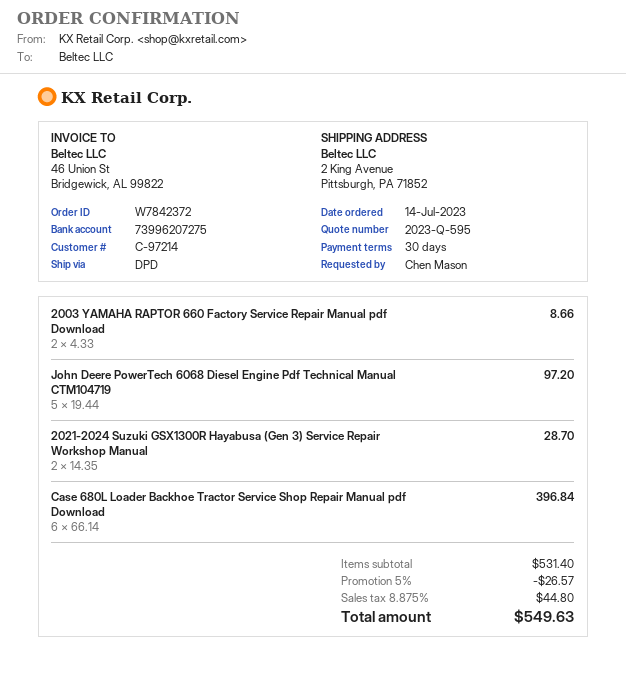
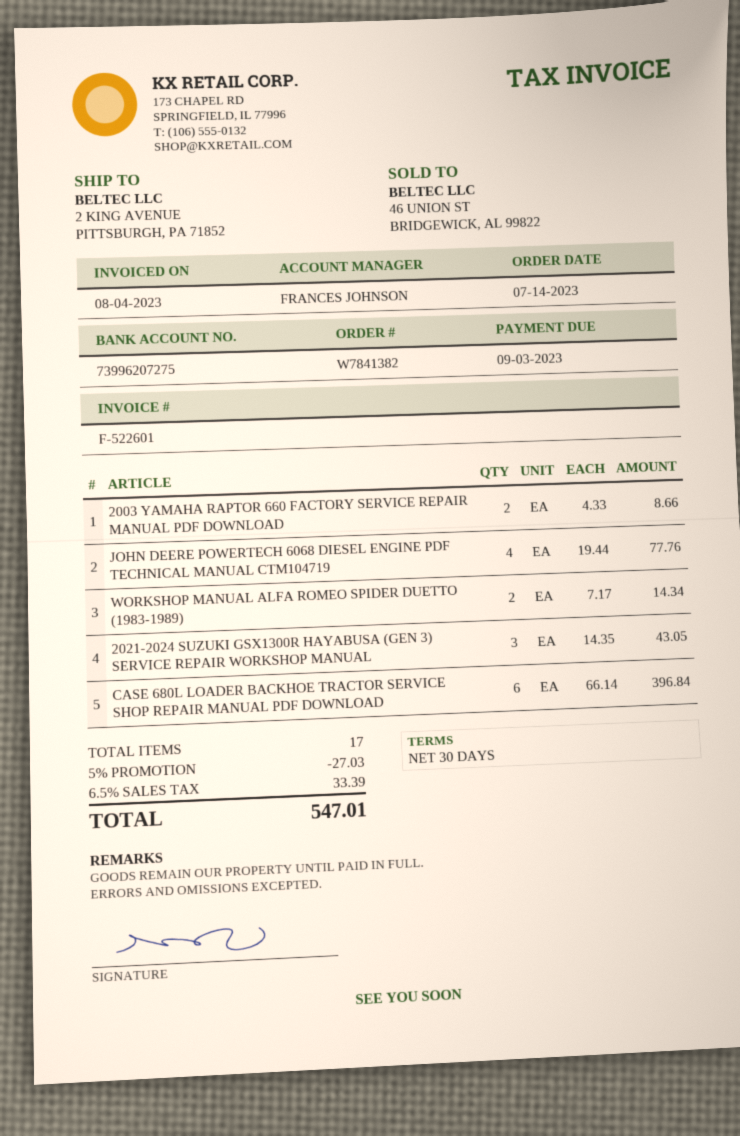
order number: W7842372 -> W7841382
John Deere PowerTech 6068 Diesel Engine Pdf Technical Manual CTM104719: 5 x 19.44 = 97.20 -> 4 x 19.44 = 77.76
2021-2024 Suzuki GSX1300R Hayabusa (Gen 3) Service Repair Workshop Manual: 2 x 14.35 = 28.70 -> 3 x 14.35 = 43.05
WORKSHOP MANUAL ALFA ROMEO SPIDER DUETTO (1983-1989): none -> 2 x 7.17 = 14.34
discount: 5% = 26.57 -> 5% = 27.03
tax: 8.875% = 44.80 -> 6.5% = 33.39
total: 549.63 -> 547.01

